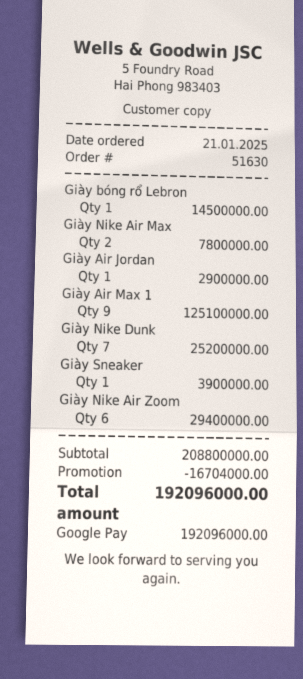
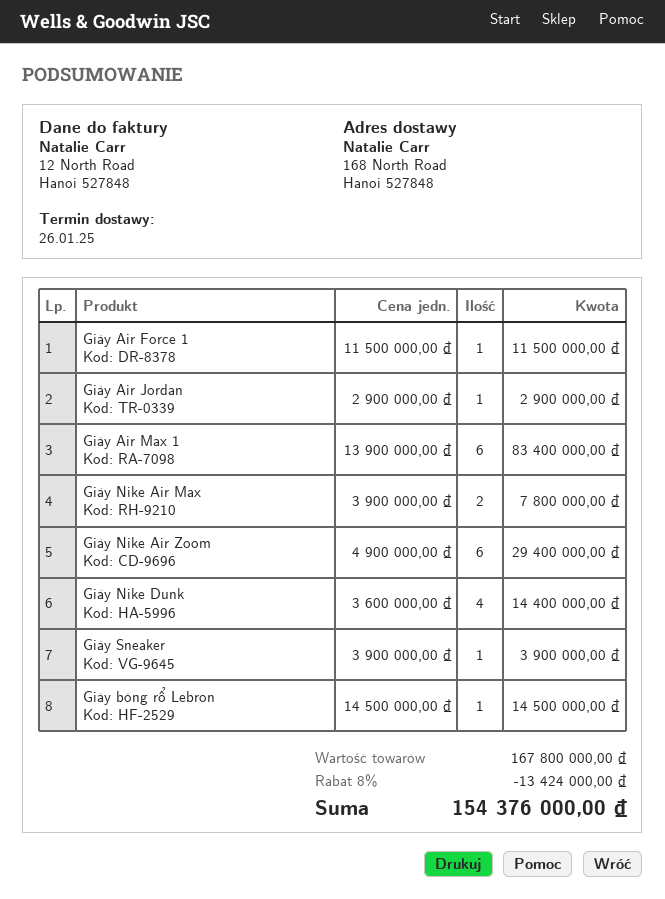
Giày Air Max 1: 9 for 125100000.00 -> 6 for 83400000.00
Giày Nike Dunk: 7 for 25200000.00 -> 4 for 14400000.00
Giày Air Force 1: none -> 1 for 11500000.00
subtotal: 208800000.00 -> 167800000.00
discount: 16704000.00 -> 13424000.00
total: 192096000.00 -> 154376000.00

